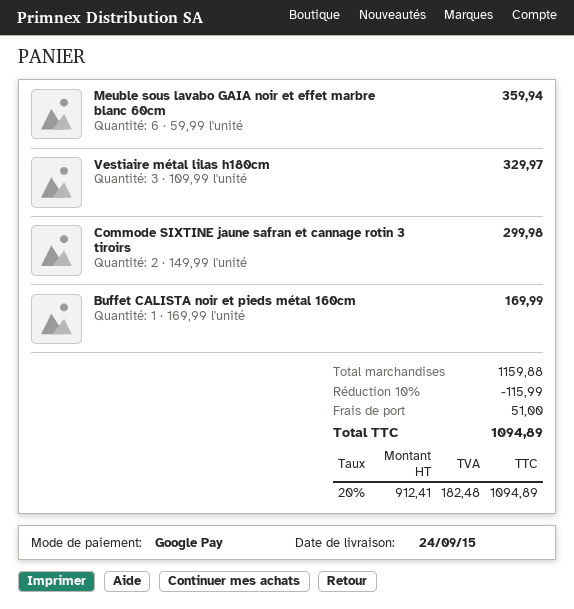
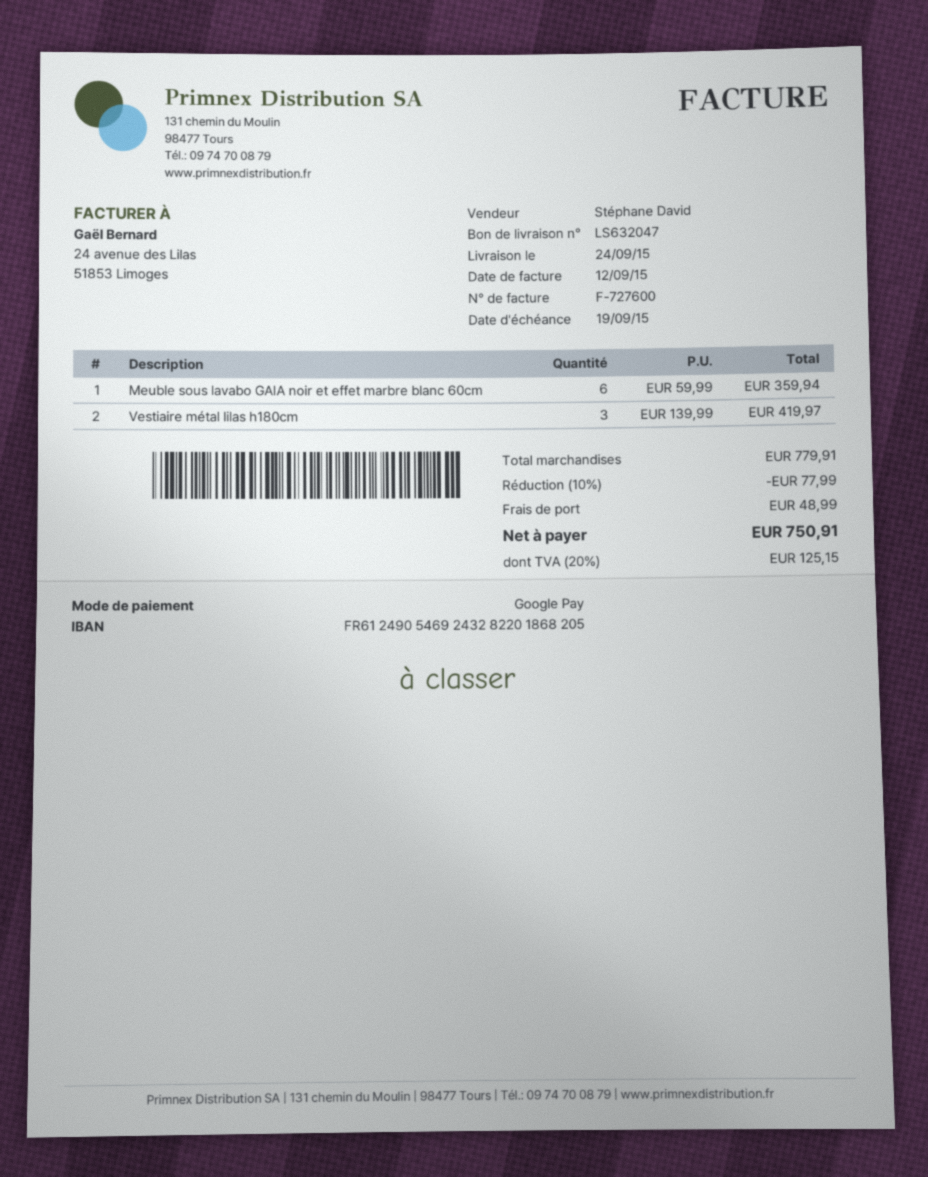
Vestiaire métal lilas h180cm: 3 x 109.99 = 329.97 -> 3 x 139.99 = 419.97
Commode SIXTINE jaune safran et cannage rotin 3 tiroirs: 2 x 149.99 = 299.98 -> none
Buffet CALISTA noir et pieds métal 160cm: 1 x 169.99 = 169.99 -> none
subtotal: 1159.88 -> 779.91
discount: 10% = 115.99 -> 10% = 77.99
shipping: 51.00 -> 48.99
tax: 20% = 182.48 -> 20% = 125.15
total: 1094.89 -> 750.91

